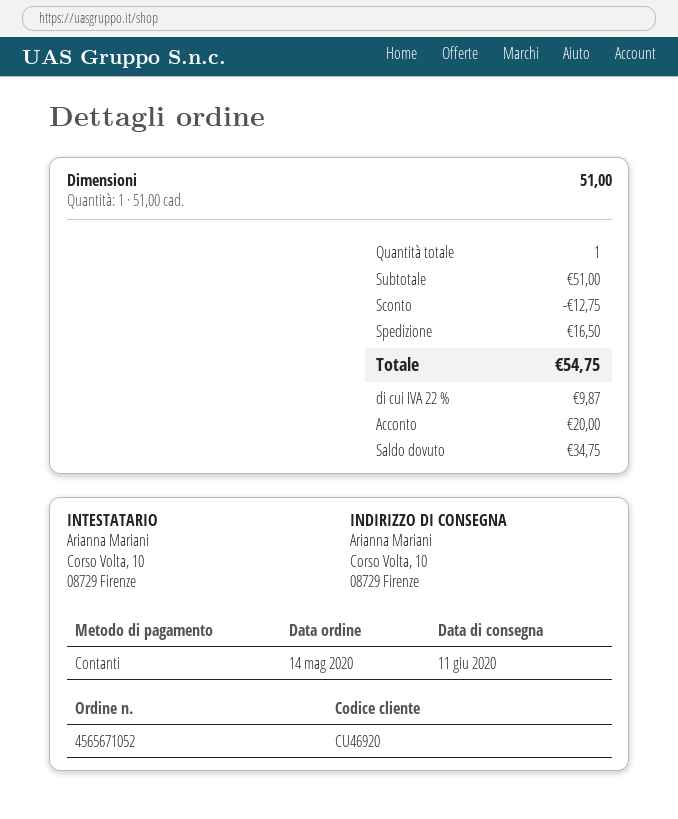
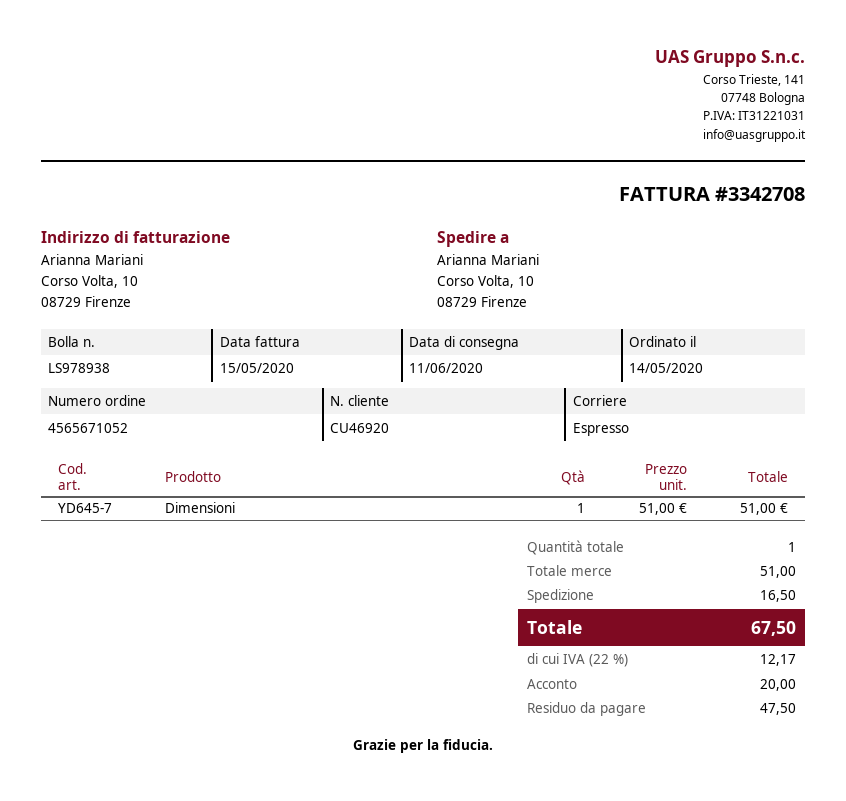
discount: 12.75 -> none
tax: 22% = 9.87 -> 22% = 12.17
total: 54.75 -> 67.50
balance: 34.75 -> 47.50

